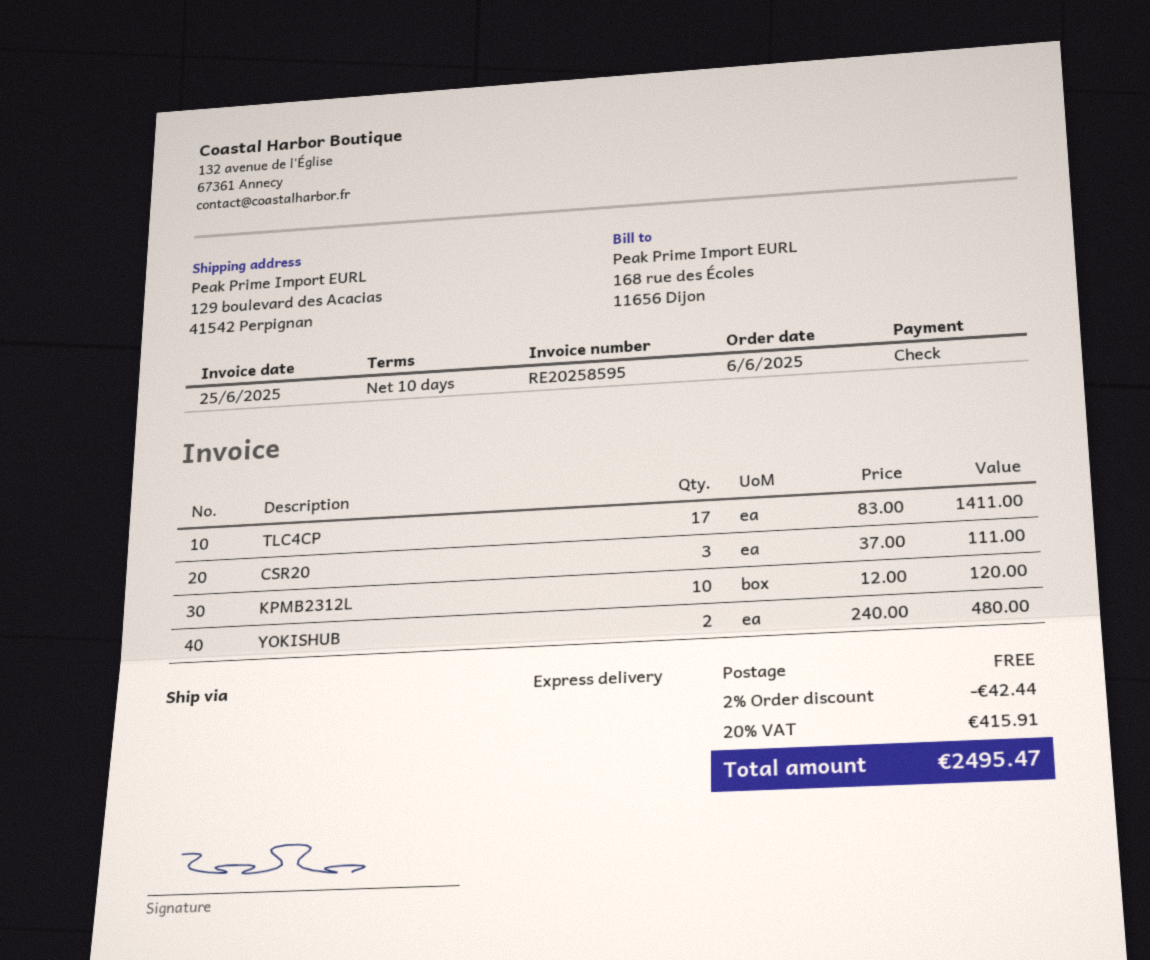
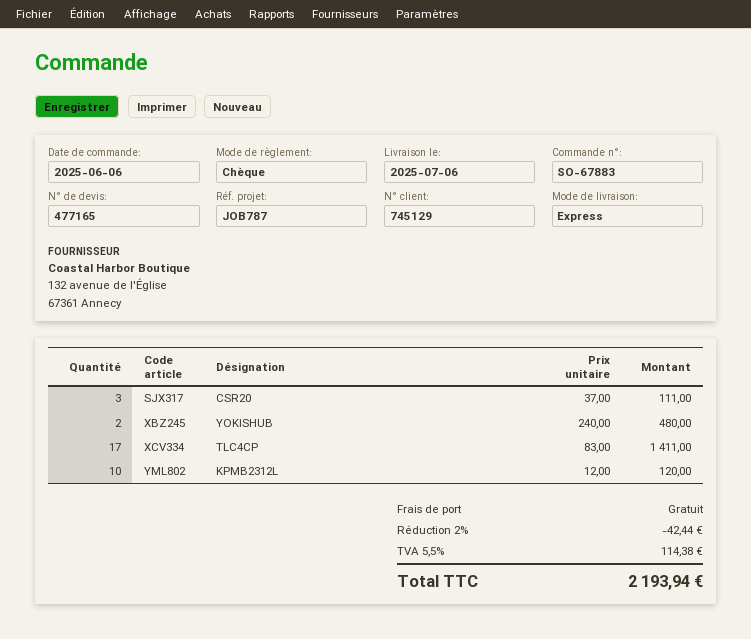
tax: 20% = 415.91 -> 5.5% = 114.38
total: 2495.47 -> 2193.94

